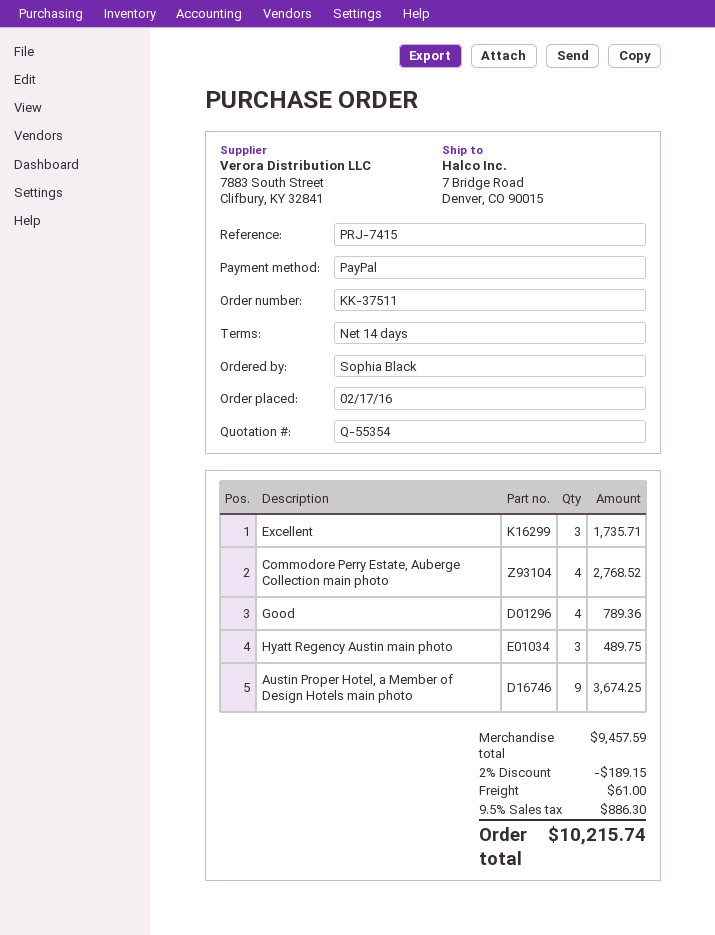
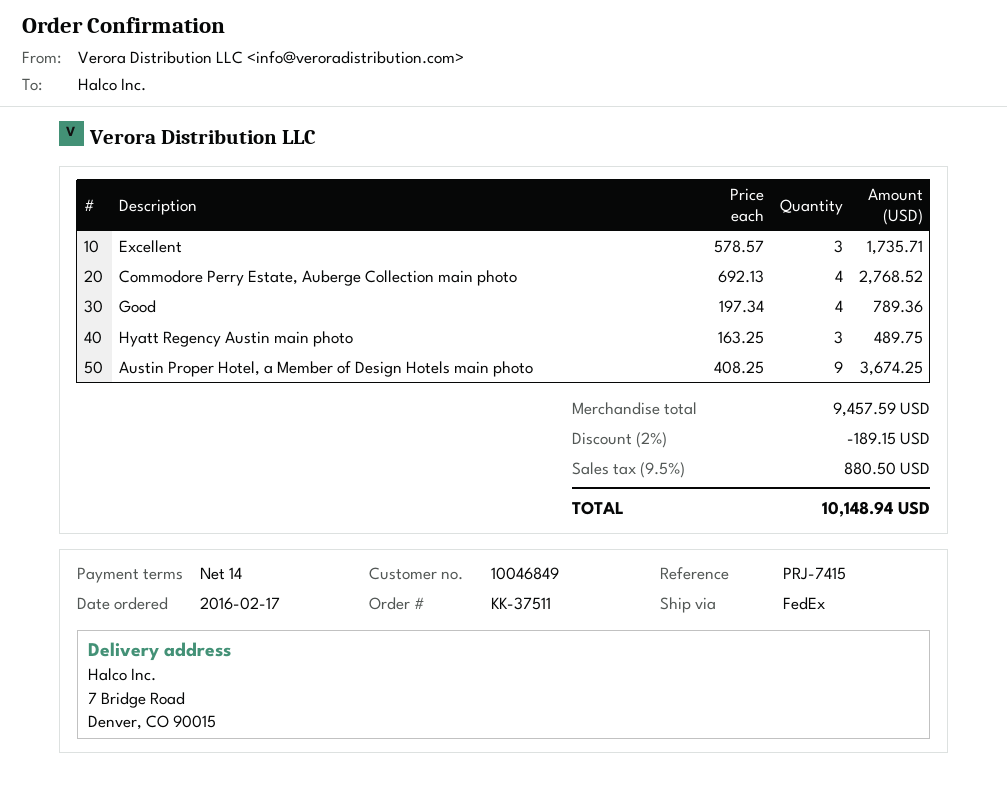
shipping: 61.00 -> none
tax: 9.5% = 886.30 -> 9.5% = 880.50
total: 10215.74 -> 10148.94

